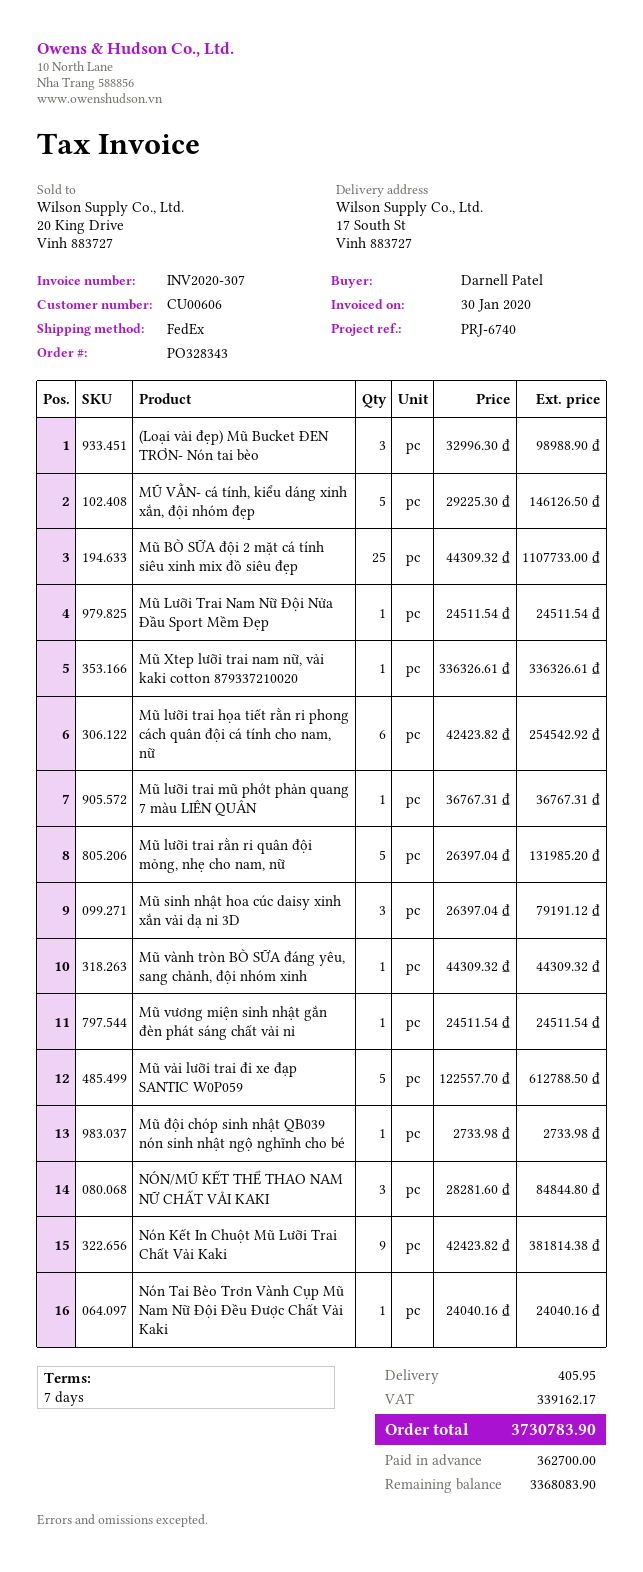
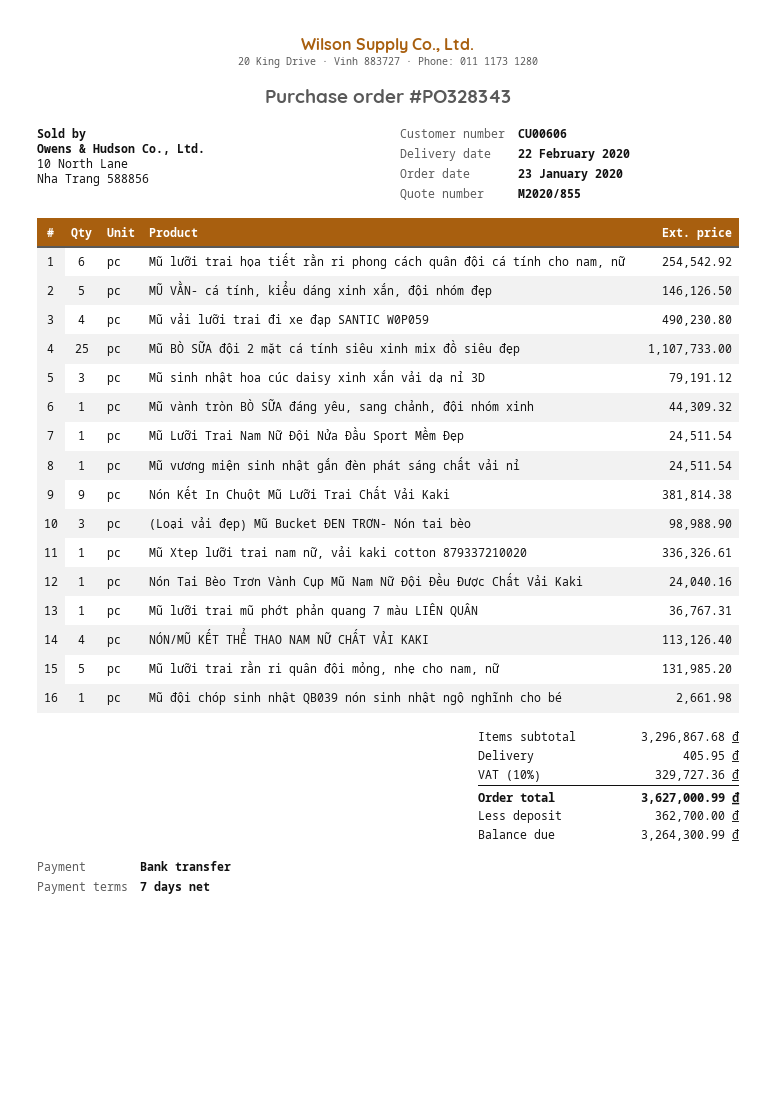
Mũ vải lưỡi trai đi xe đạp SANTIC W0P059: 5 for 612788.50 -> 4 for 490230.80
Mũ đội chóp sinh nhật QB039 nón sinh nhật ngộ nghĩnh cho bé: 1 for 2733.98 -> 1 for 2661.98
NÓN/MŨ KẾT THỂ THAO NAM NỮ CHẤT VẢI KAKI: 3 for 84844.80 -> 4 for 113126.40
tax: 339162.17 -> 329727.36
total: 3730783.90 -> 3627000.99
balance: 3368083.90 -> 3264300.99

